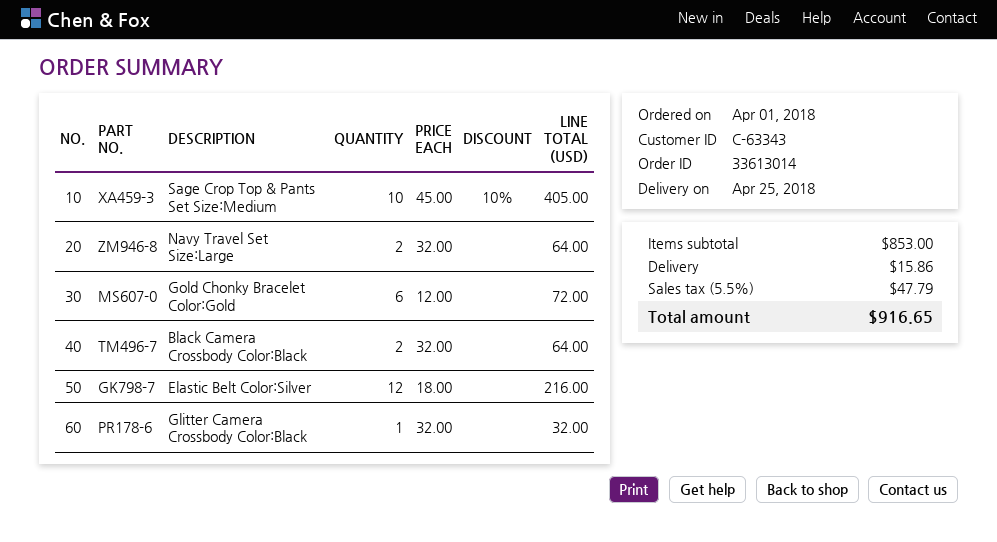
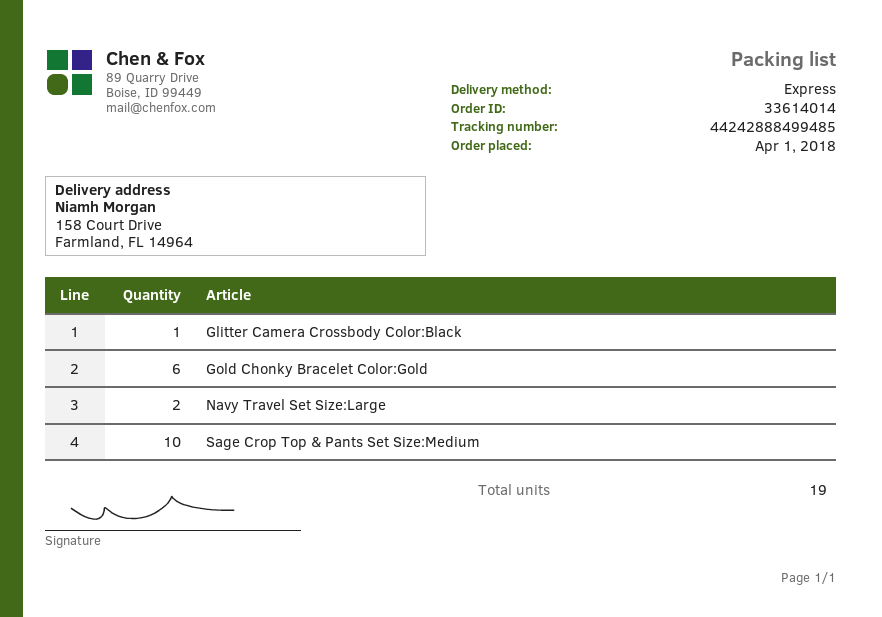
order number: 33613014 -> 33614014
Black Camera Crossbody Color:Black: 2 -> none
Elastic Belt Color:Silver: 12 -> none

